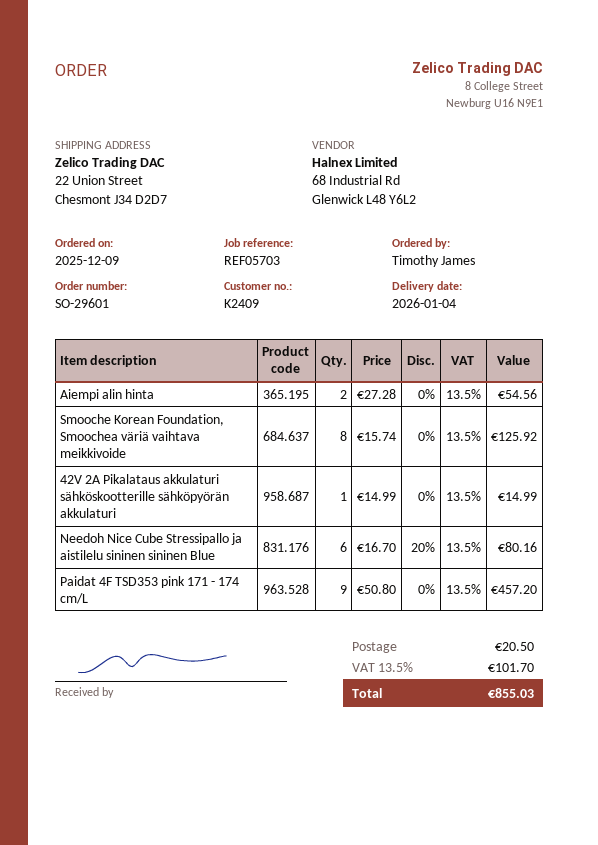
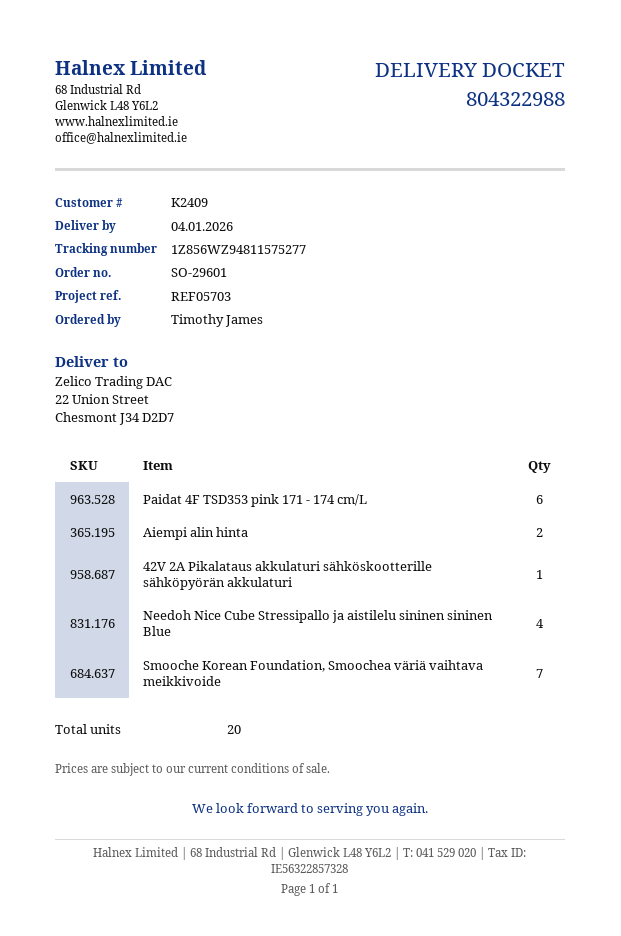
Smooche Korean Foundation, Smoochea väriä vaihtava meikkivoide: 8 -> 7
Needoh Nice Cube Stressipallo ja aistilelu sininen sininen Blue: 6 -> 4
Paidat 4F TSD353 pink 171 - 174 cm/L: 9 -> 6

